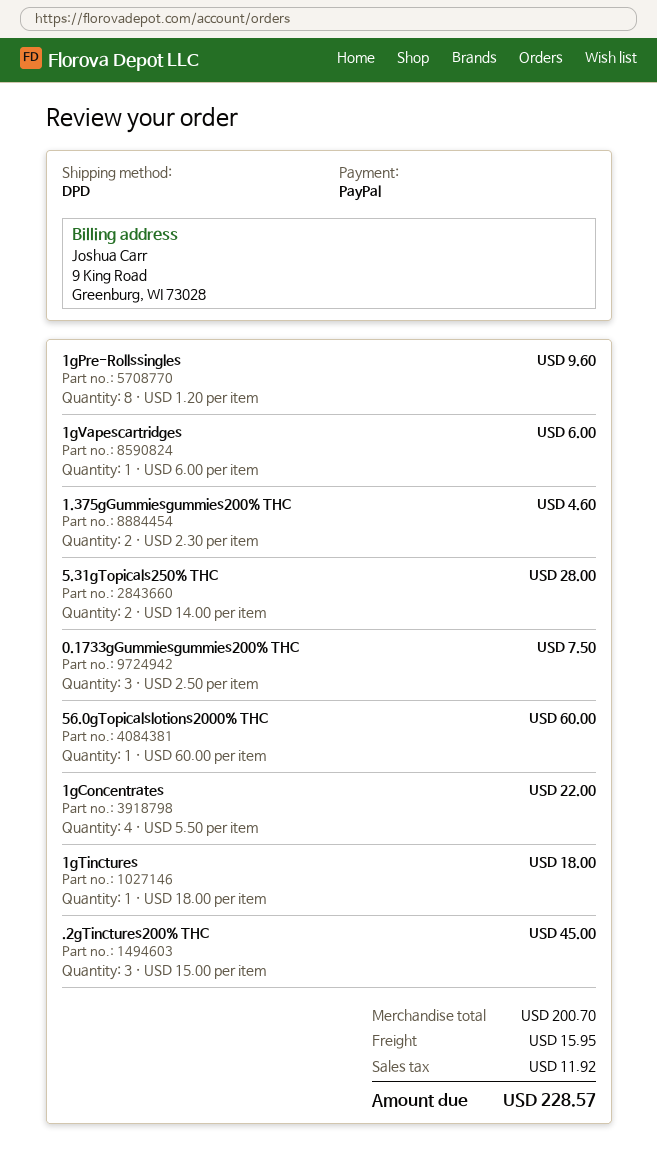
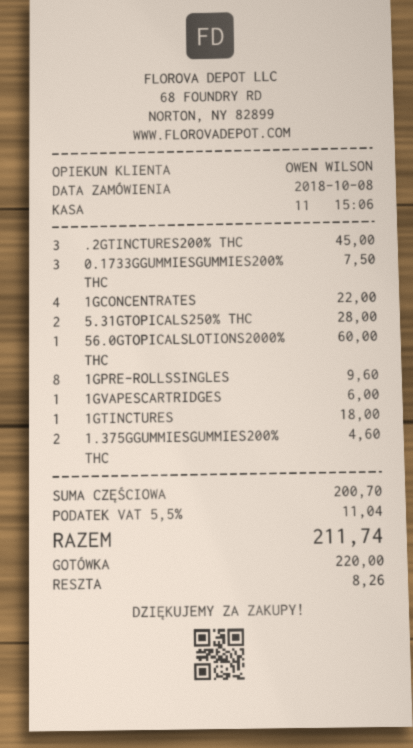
payment method: PayPal -> cash
shipping: 15.95 -> none
tax: 11.92 -> 11.04
total: 228.57 -> 211.74

